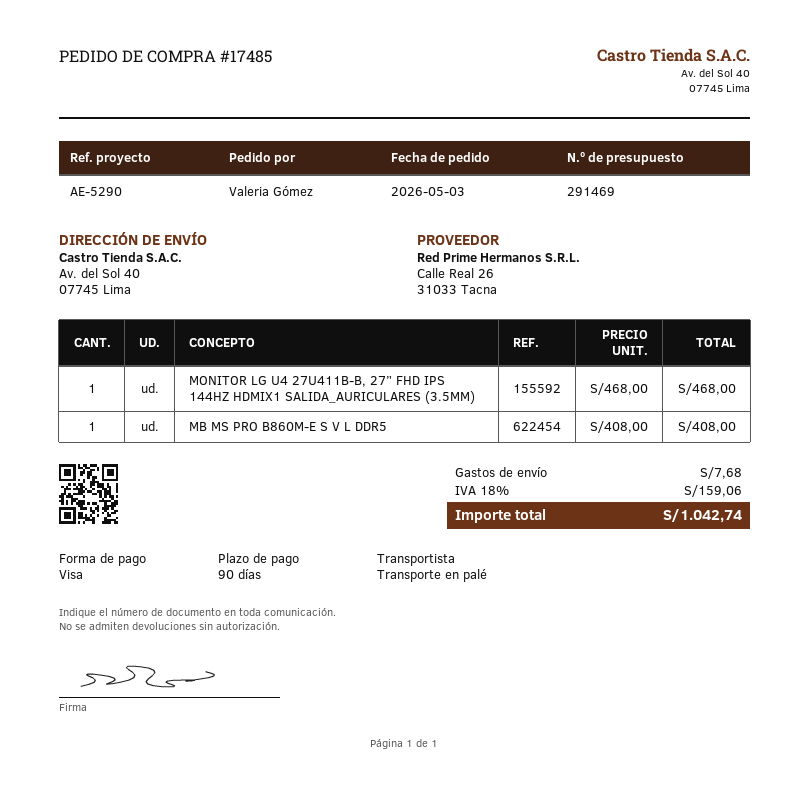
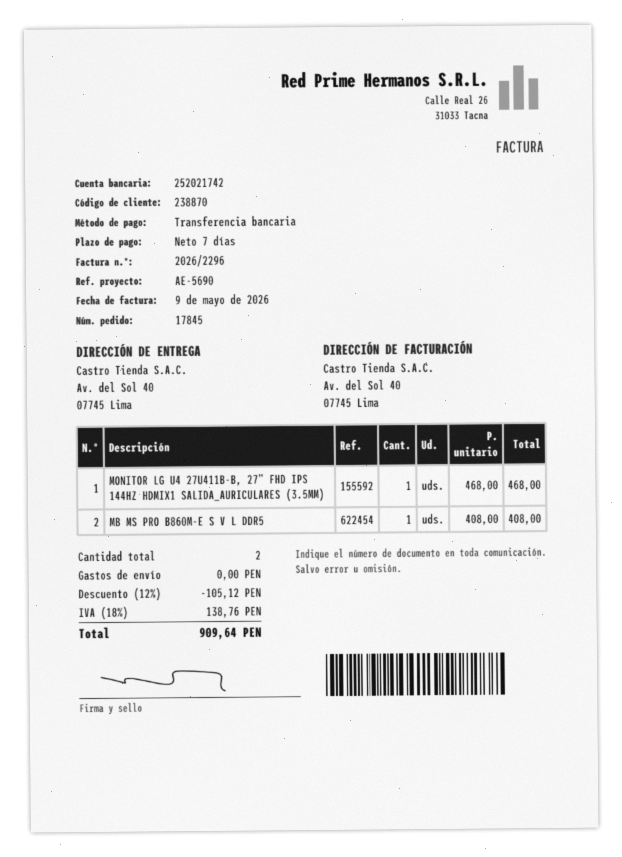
order number: 17485 -> 17845
payment terms: 90 days -> 7 days
reference: AE-5290 -> AE-5690
payment method: Visa -> bank transfer
discount: none -> 12% = 105.12
shipping: 7.68 -> 0.00
tax: 18% = 159.06 -> 18% = 138.76
total: 1042.74 -> 909.64

